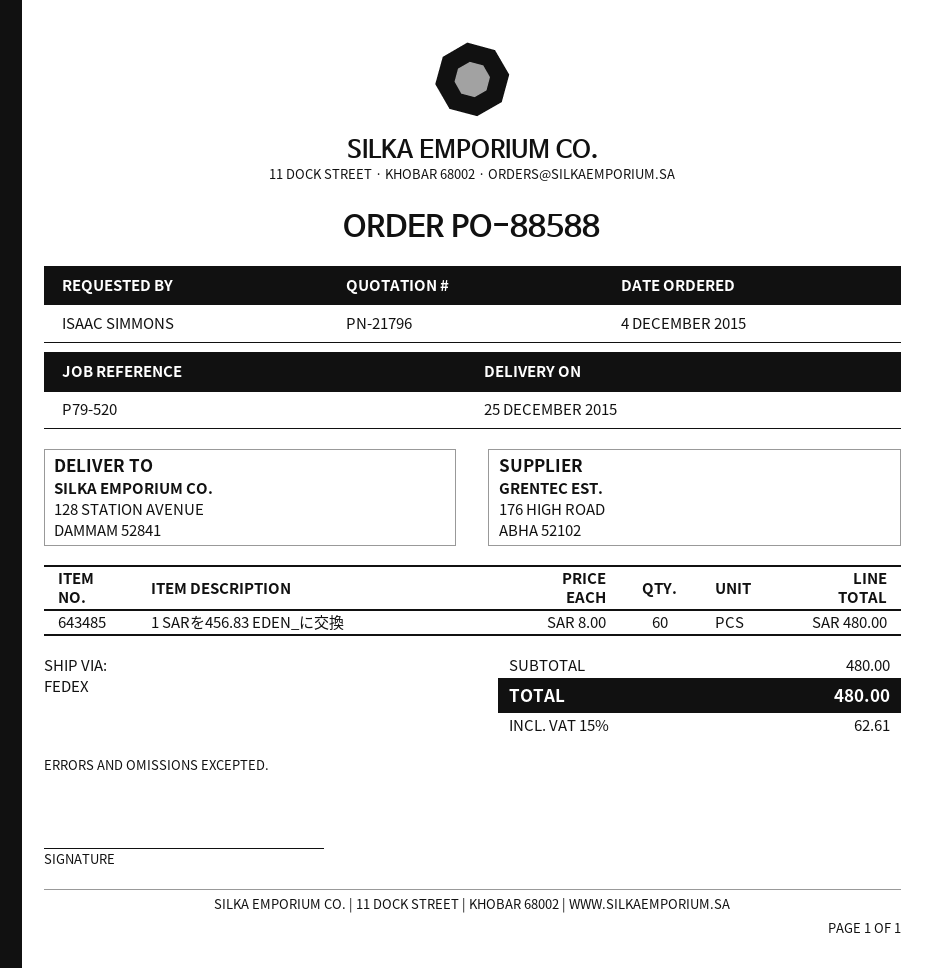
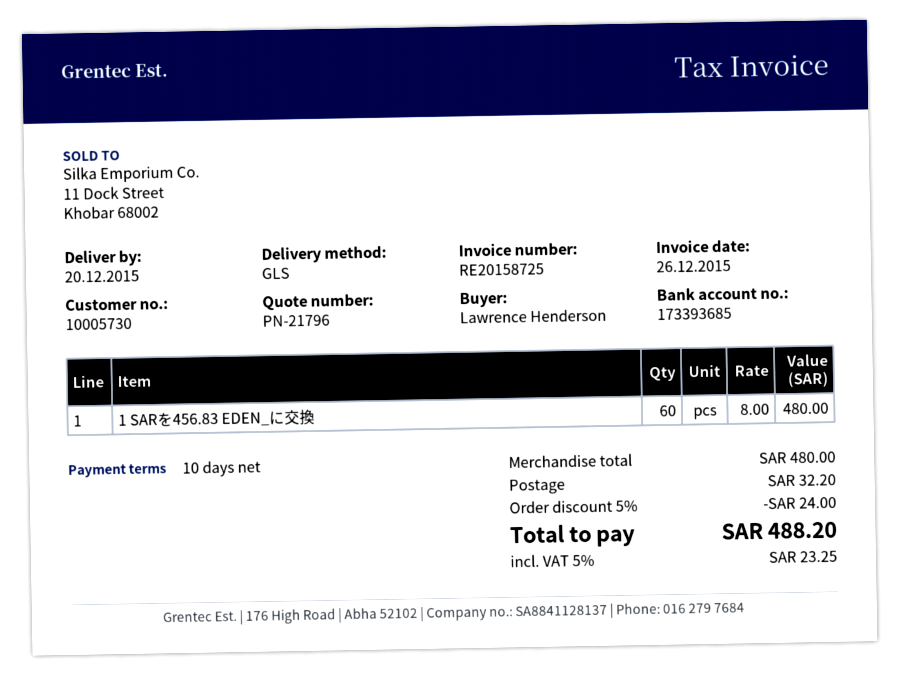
delivery date: 2015-12-25 -> 2015-12-20
ordered by: ISAAC SIMMONS -> Lawrence Henderson
shipping method: FedEx -> GLS
discount: none -> 5% = 24.00
shipping: none -> 32.20
tax: 15% = 62.61 -> 5% = 23.25
total: 480.00 -> 488.20

